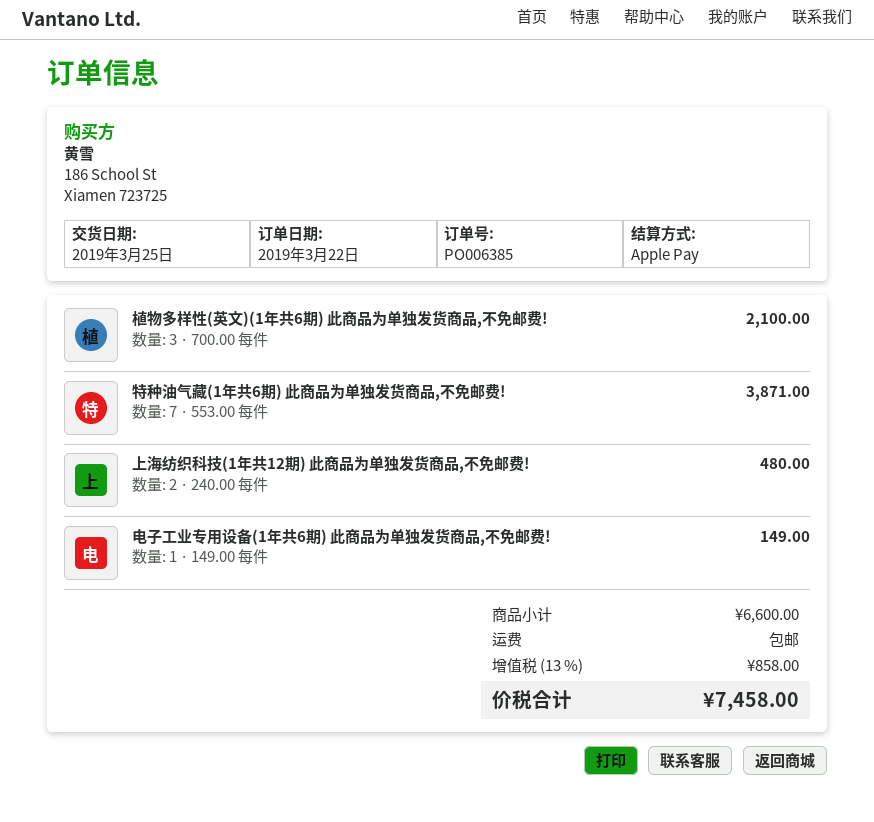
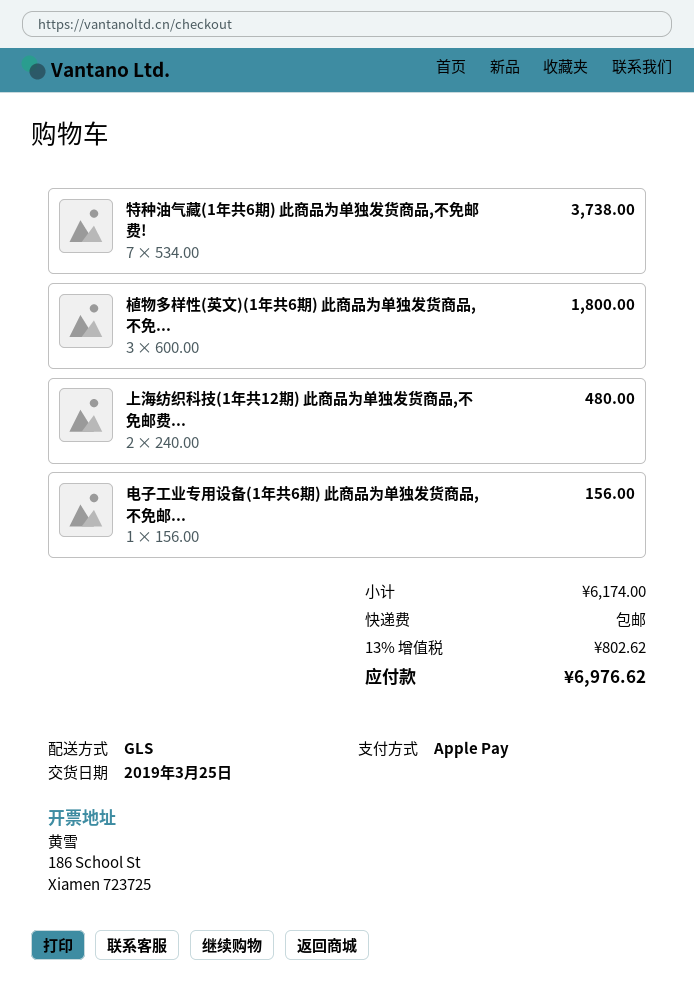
植物多样性(英文)(1年共6期) 此商品为单独发货商品,不免邮费!: 3 x 700.00 = 2100.00 -> 3 x 600.00 = 1800.00
特种油气藏(1年共6期) 此商品为单独发货商品,不免邮费!: 7 x 553.00 = 3871.00 -> 7 x 534.00 = 3738.00
电子工业专用设备(1年共6期) 此商品为单独发货商品,不免邮费!: 1 x 149.00 = 149.00 -> 1 x 156.00 = 156.00
subtotal: 6600.00 -> 6174.00
tax: 13% = 858.00 -> 13% = 802.62
total: 7458.00 -> 6976.62

